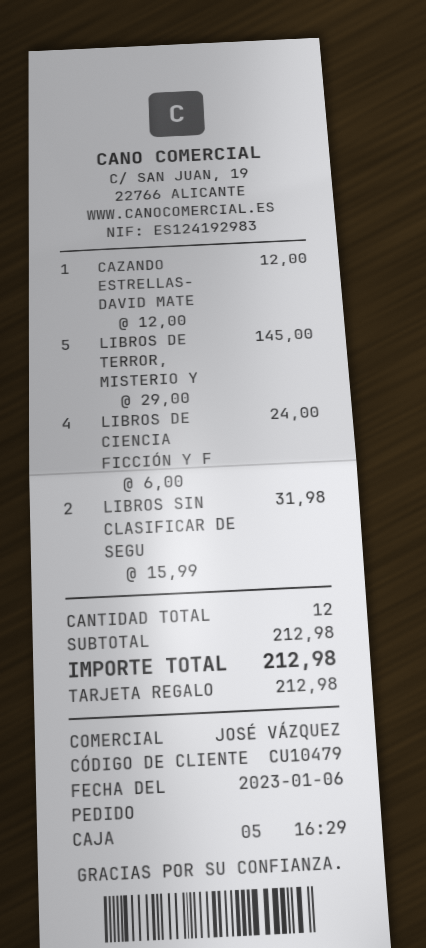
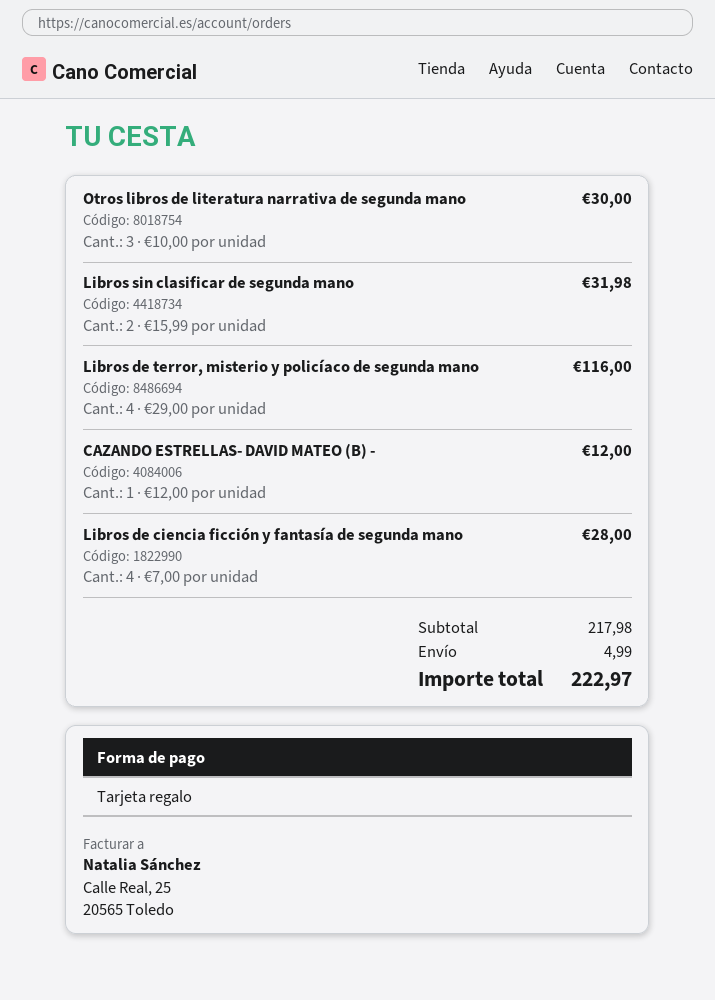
LIBROS DE TERROR, MISTERIO Y: 5 x 29.00 = 145.00 -> 4 x 29.00 = 116.00
LIBROS DE CIENCIA FICCIÓN Y F: 4 x 6.00 = 24.00 -> 4 x 7.00 = 28.00
Otros libros de literatura narrativa de segunda mano: none -> 3 x 10.00 = 30.00
subtotal: 212.98 -> 217.98
shipping: none -> 4.99
total: 212.98 -> 222.97

